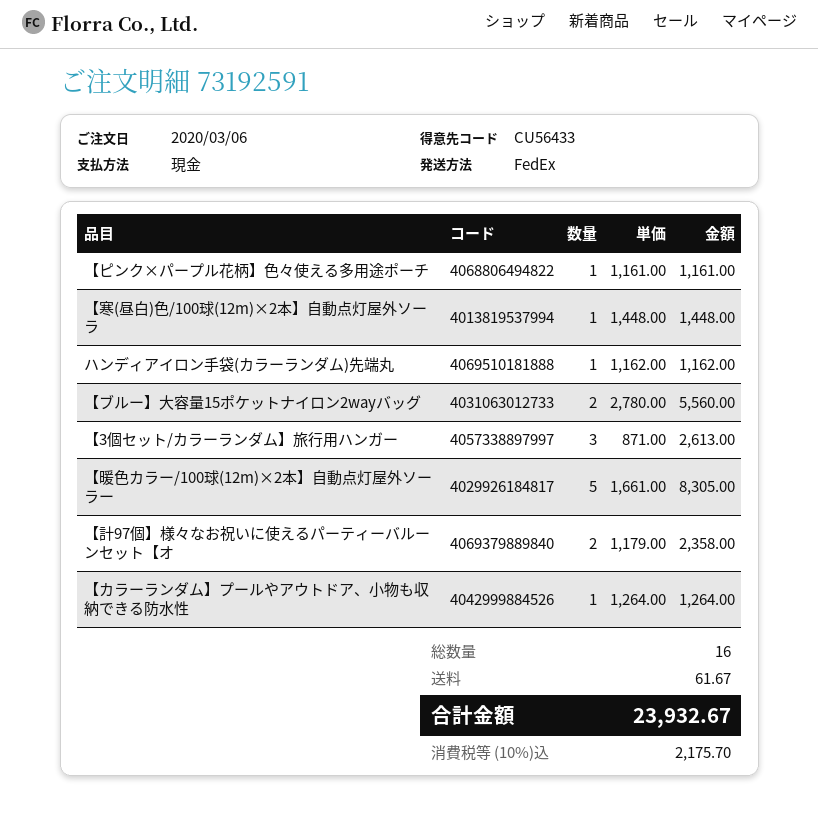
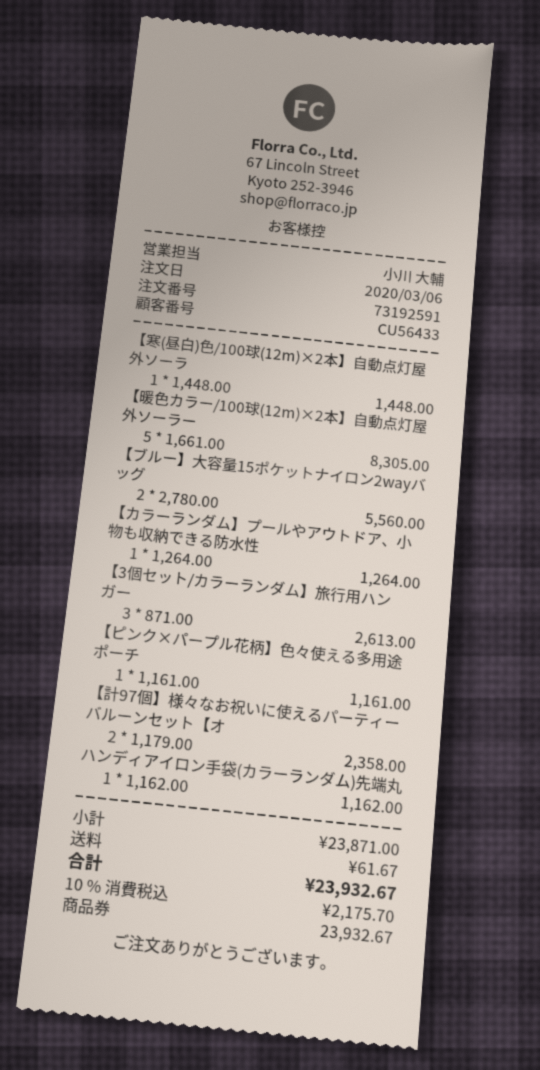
payment method: cash -> gift card

